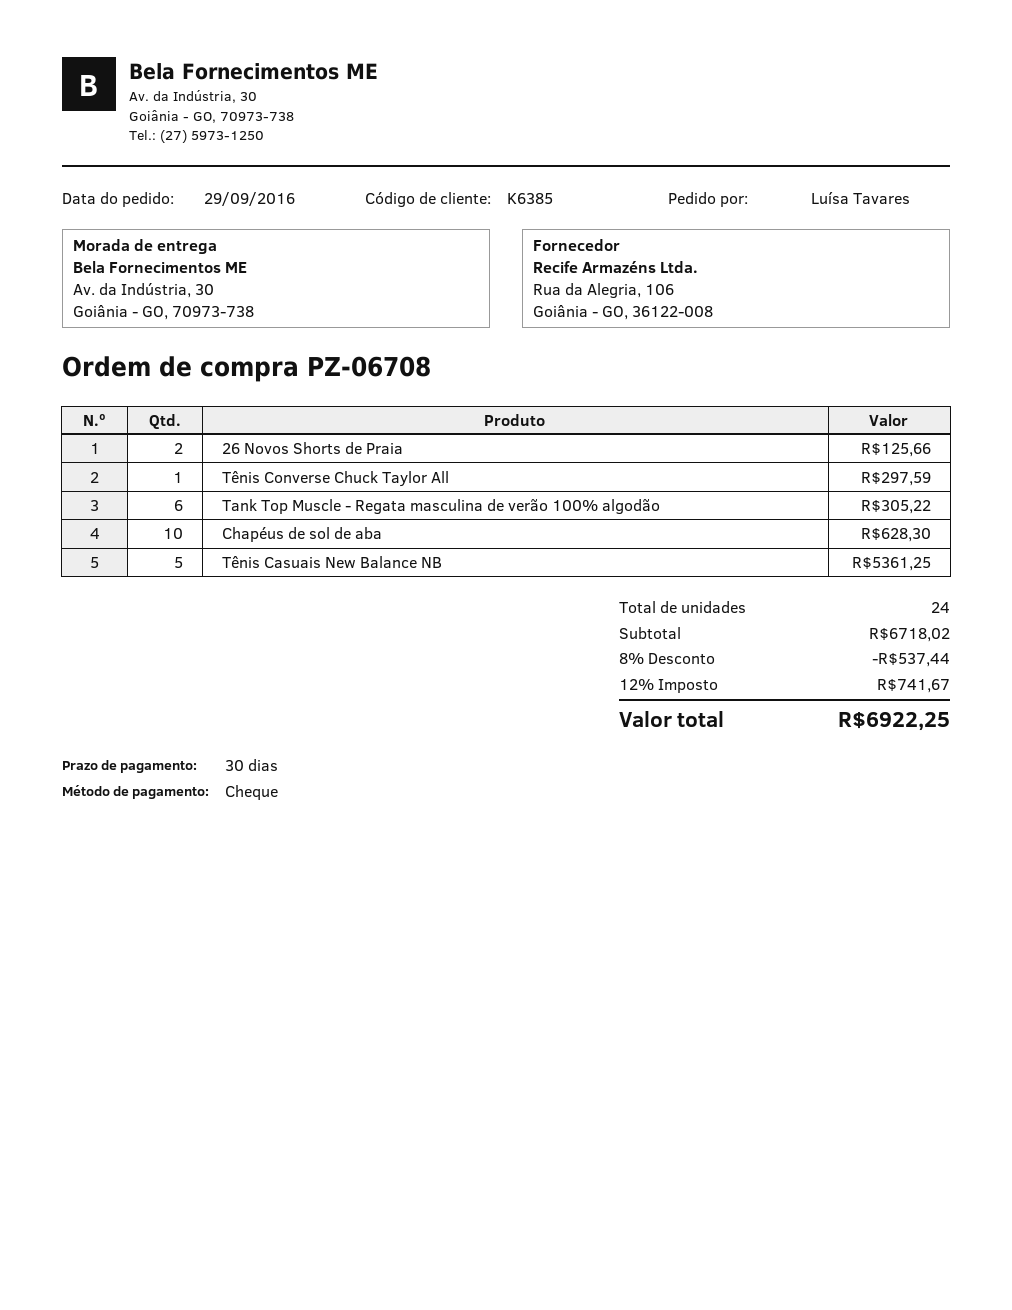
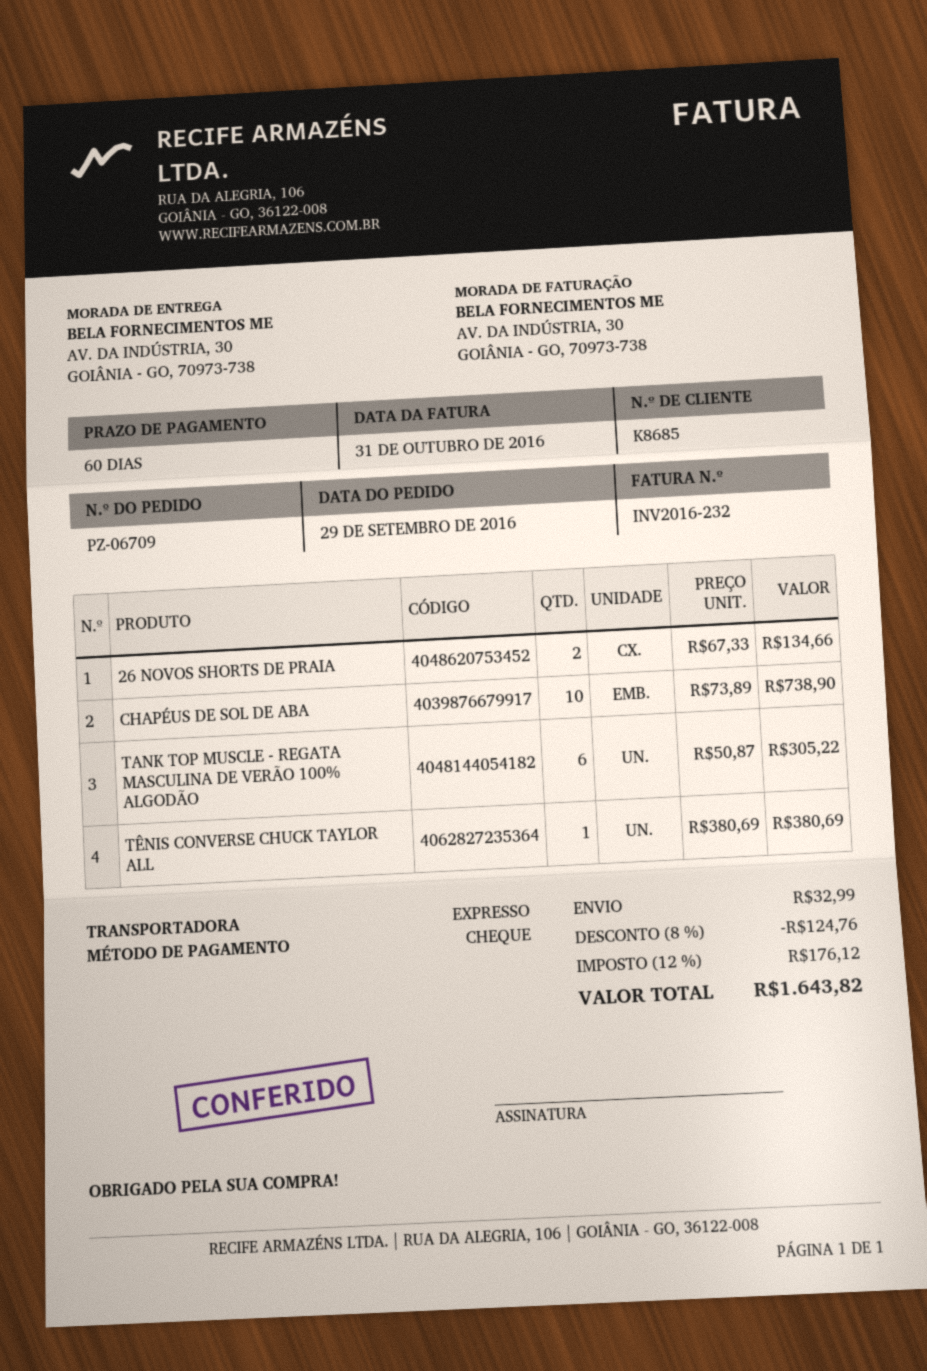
order number: PZ-06708 -> PZ-06709
payment terms: 30 days -> 60 days
customer number: K6385 -> K8685
26 Novos Shorts de Praia: 2 for 125.66 -> 2 for 134.66
Tênis Converse Chuck Taylor All: 1 for 297.59 -> 1 for 380.69
Chapéus de sol de aba: 10 for 628.30 -> 10 for 738.90
Tênis Casuais New Balance NB: 5 for 5361.25 -> none
discount: 8% = 537.44 -> 8% = 124.76
shipping: none -> 32.99
tax: 12% = 741.67 -> 12% = 176.12
total: 6922.25 -> 1643.82

